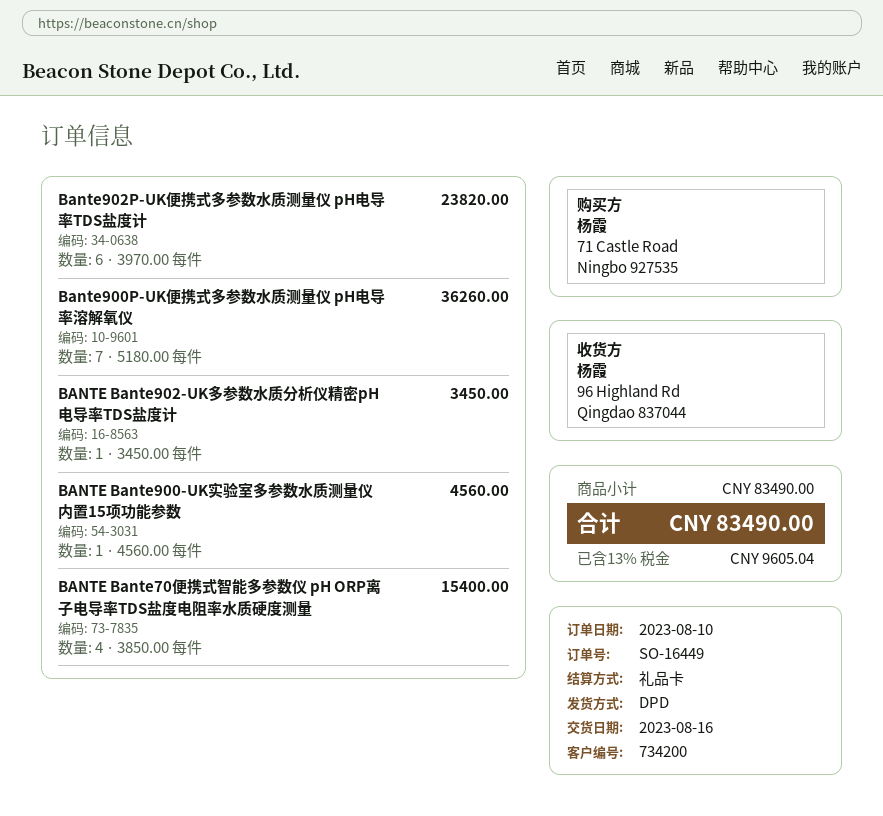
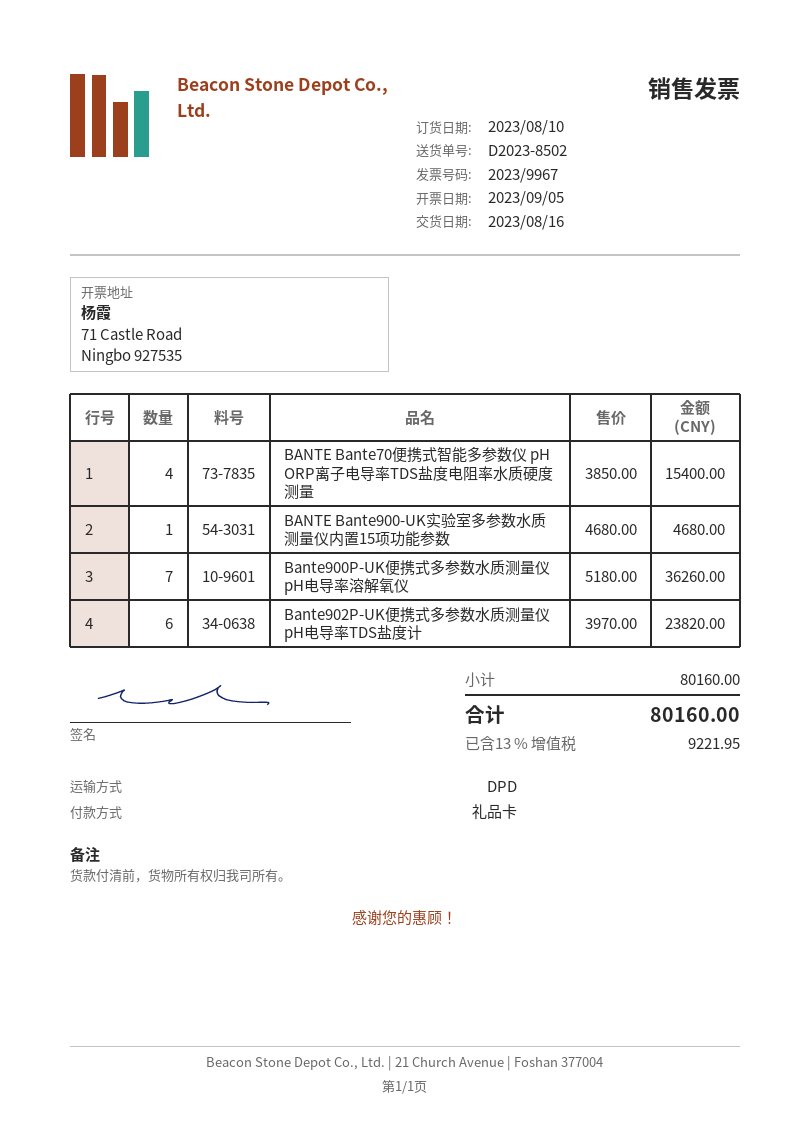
BANTE Bante902-UK多参数水质分析仪精密pH电导率TDS盐度计: 1 x 3450.00 = 3450.00 -> none
BANTE Bante900-UK实验室多参数水质测量仪内置15项功能参数: 1 x 4560.00 = 4560.00 -> 1 x 4680.00 = 4680.00
subtotal: 83490.00 -> 80160.00
tax: 13% = 9605.04 -> 13% = 9221.95
total: 83490.00 -> 80160.00

